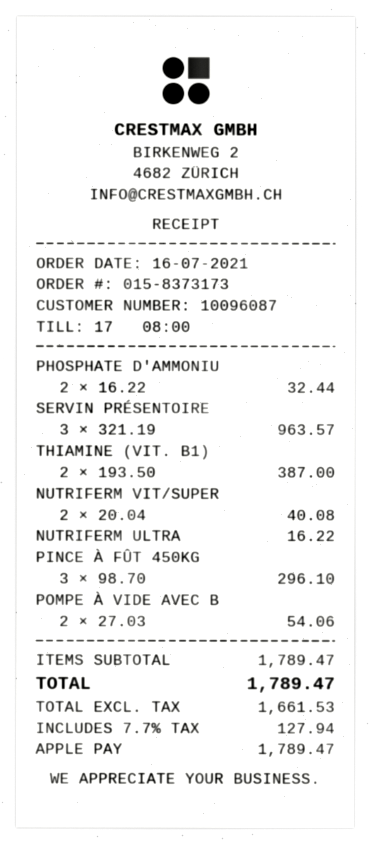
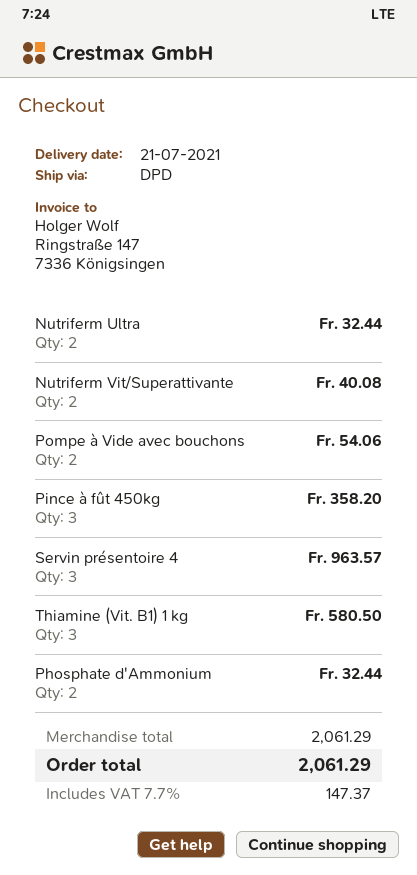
THIAMINE (VIT. B1): 2 for 387.00 -> 3 for 580.50
NUTRIFERM ULTRA: 1 for 16.22 -> 2 for 32.44
PINCE À FÛT 450KG: 3 for 296.10 -> 3 for 358.20
subtotal: 1789.47 -> 2061.29
tax: 7.7% = 127.94 -> 7.7% = 147.37
total: 1789.47 -> 2061.29

